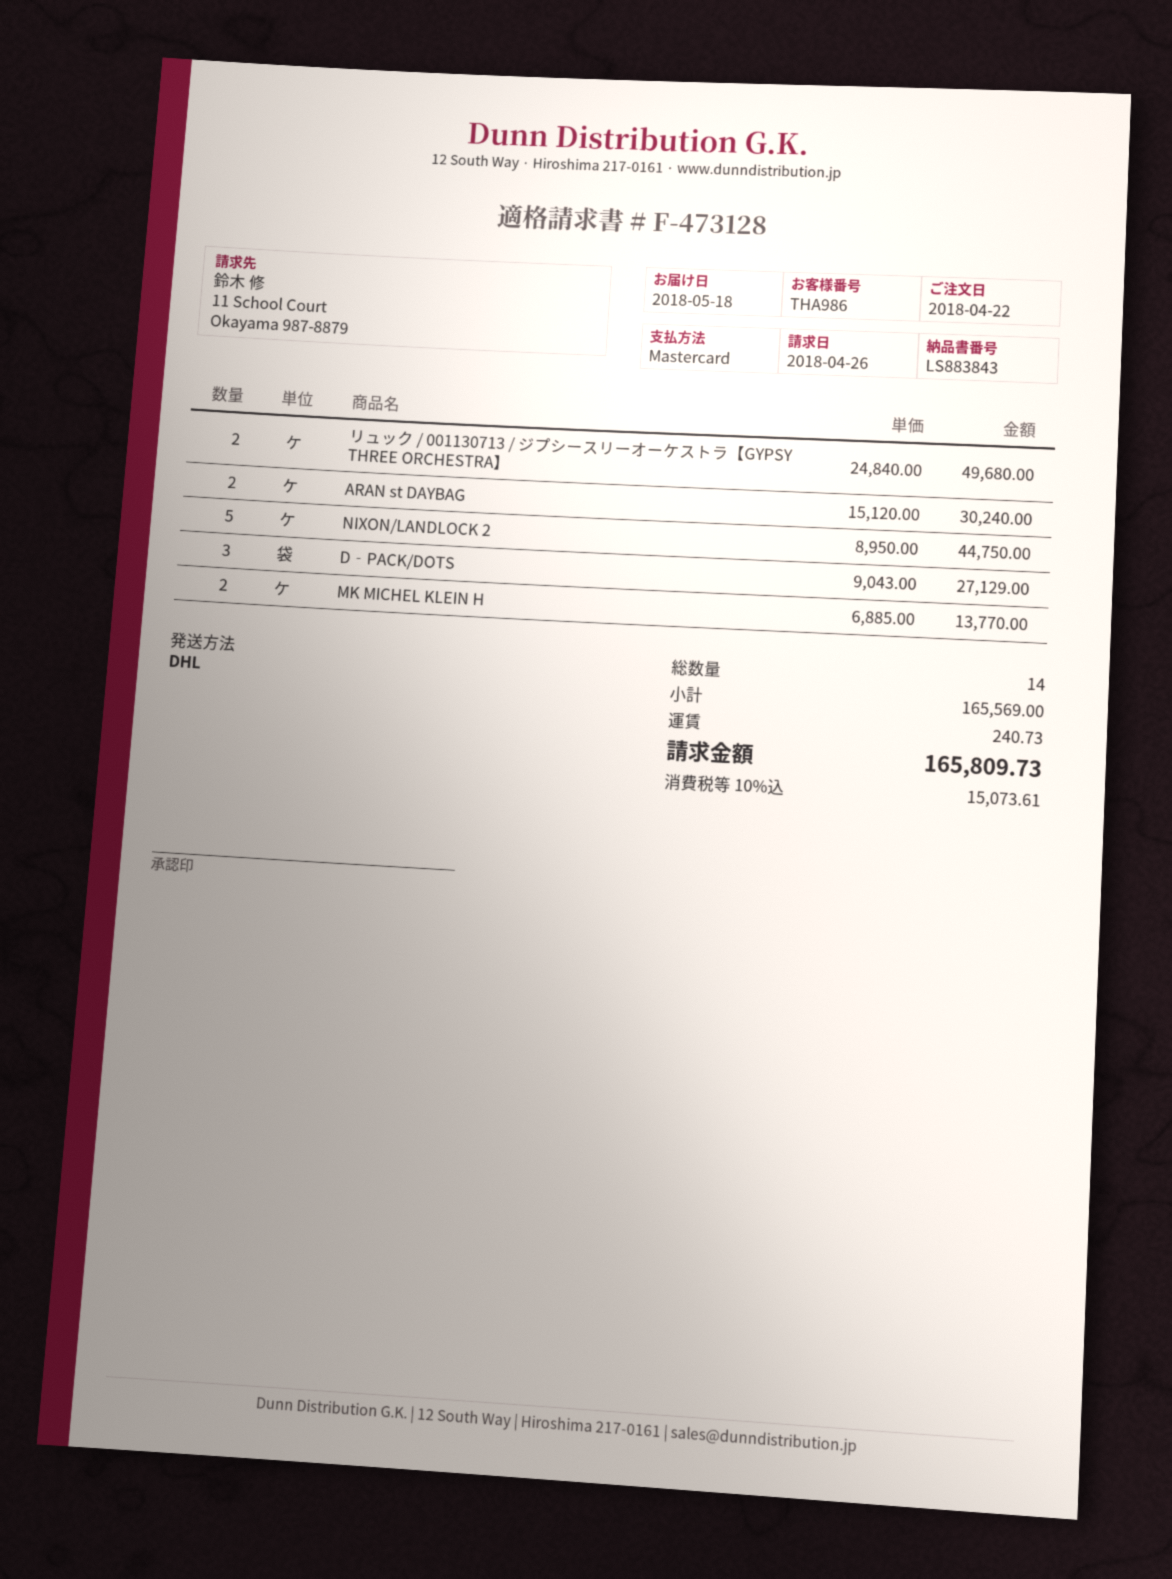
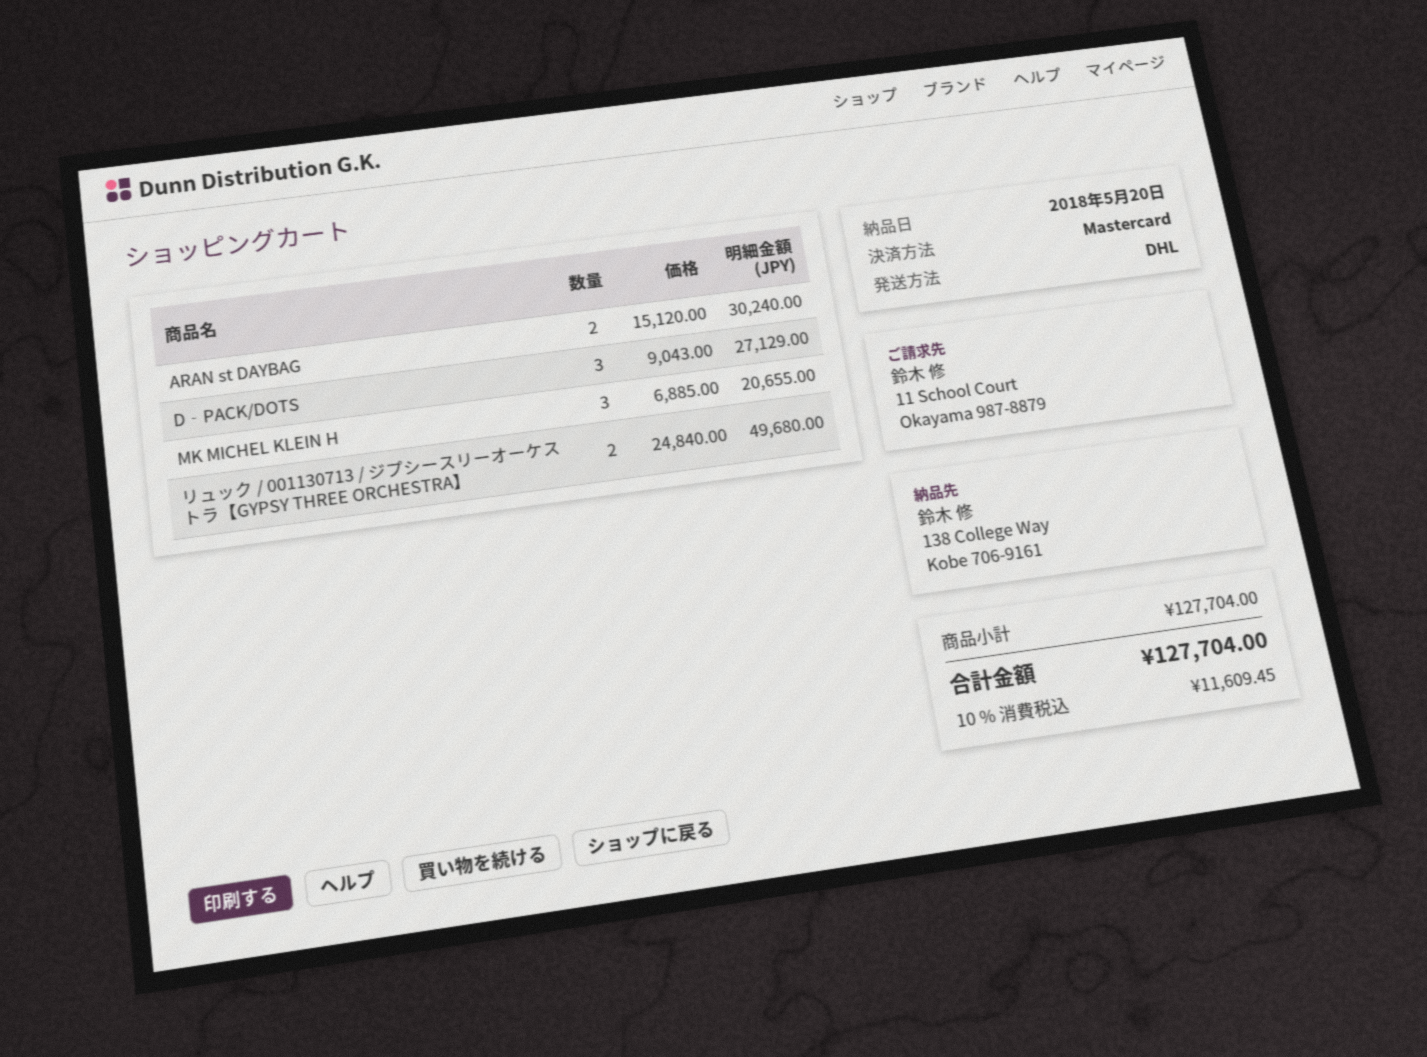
delivery date: 2018-05-18 -> 2018-05-20
NIXON/LANDLOCK 2: 5 x 8950.00 = 44750.00 -> none
MK MICHEL KLEIN H: 2 x 6885.00 = 13770.00 -> 3 x 6885.00 = 20655.00
subtotal: 165569.00 -> 127704.00
shipping: 240.73 -> none
tax: 10% = 15073.61 -> 10% = 11609.45
total: 165809.73 -> 127704.00

